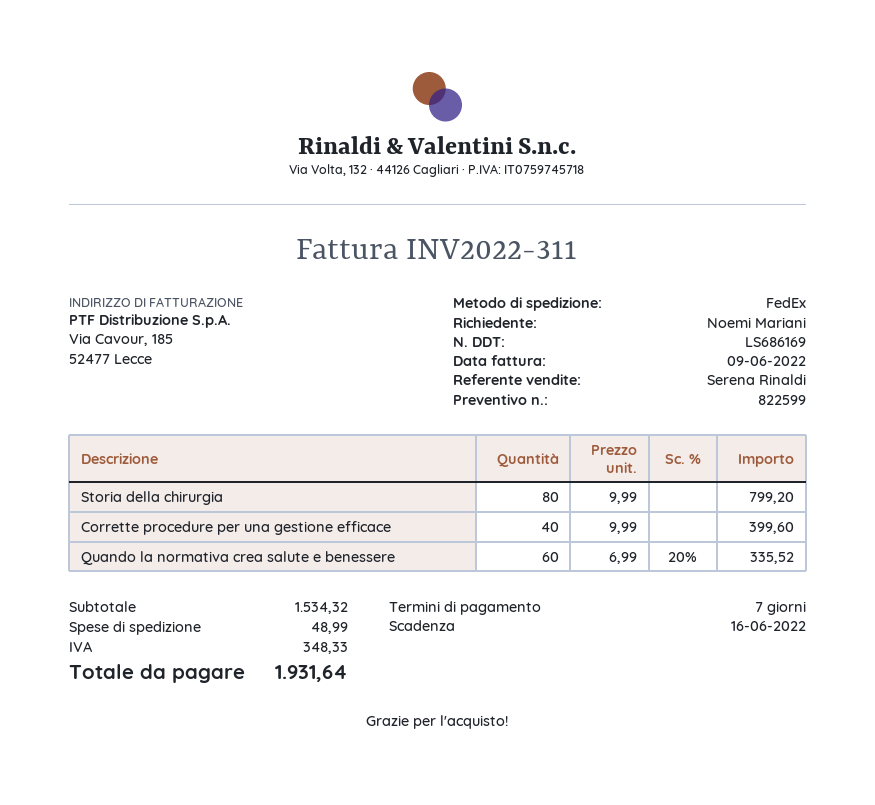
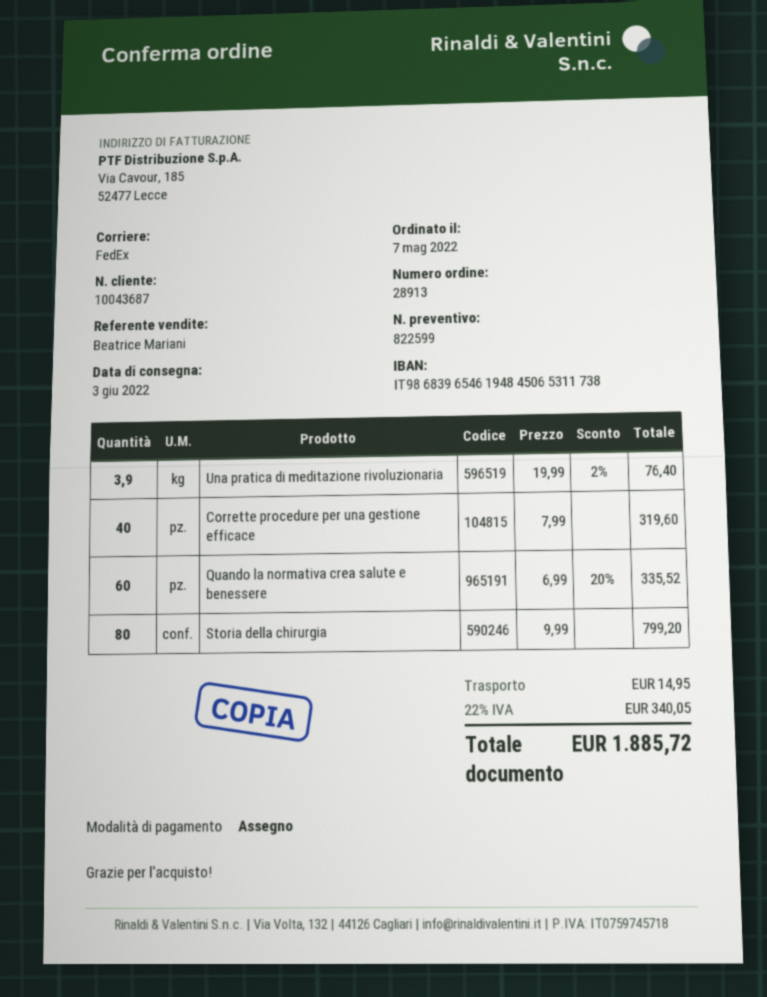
sales rep: Serena Rinaldi -> Beatrice Mariani
Corrette procedure per una gestione efficace: 40 x 9.99 = 399.60 -> 40 x 7.99 = 319.60
Una pratica di meditazione rivoluzionaria: none -> 3.9 x 19.99 - 2% = 76.40
shipping: 48.99 -> 14.95
tax: 348.33 -> 340.05
total: 1931.64 -> 1885.72

